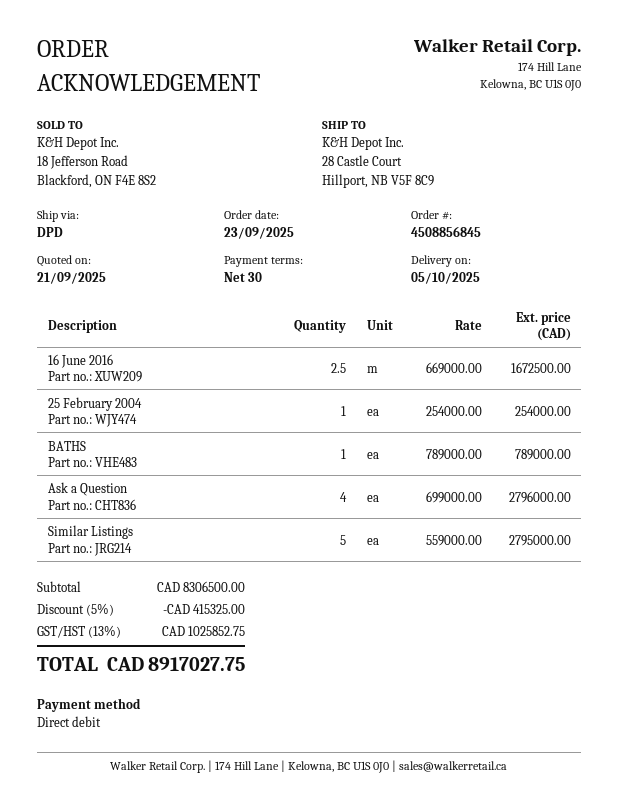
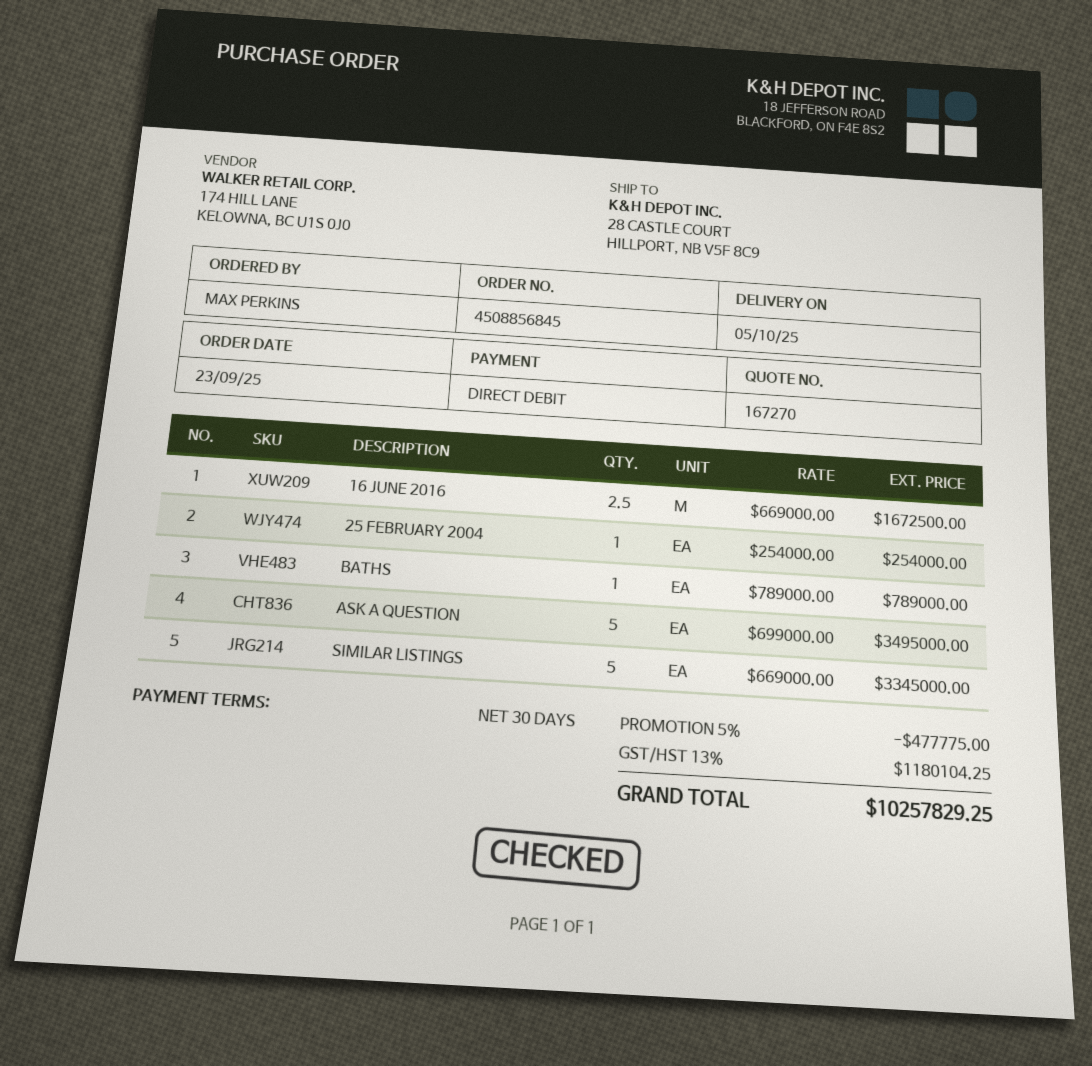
Ask a Question: 4 x 699000.00 = 2796000.00 -> 5 x 699000.00 = 3495000.00
Similar Listings: 5 x 559000.00 = 2795000.00 -> 5 x 669000.00 = 3345000.00
discount: 5% = 415325.00 -> 5% = 477775.00
tax: 13% = 1025852.75 -> 13% = 1180104.25
total: 8917027.75 -> 10257829.25

